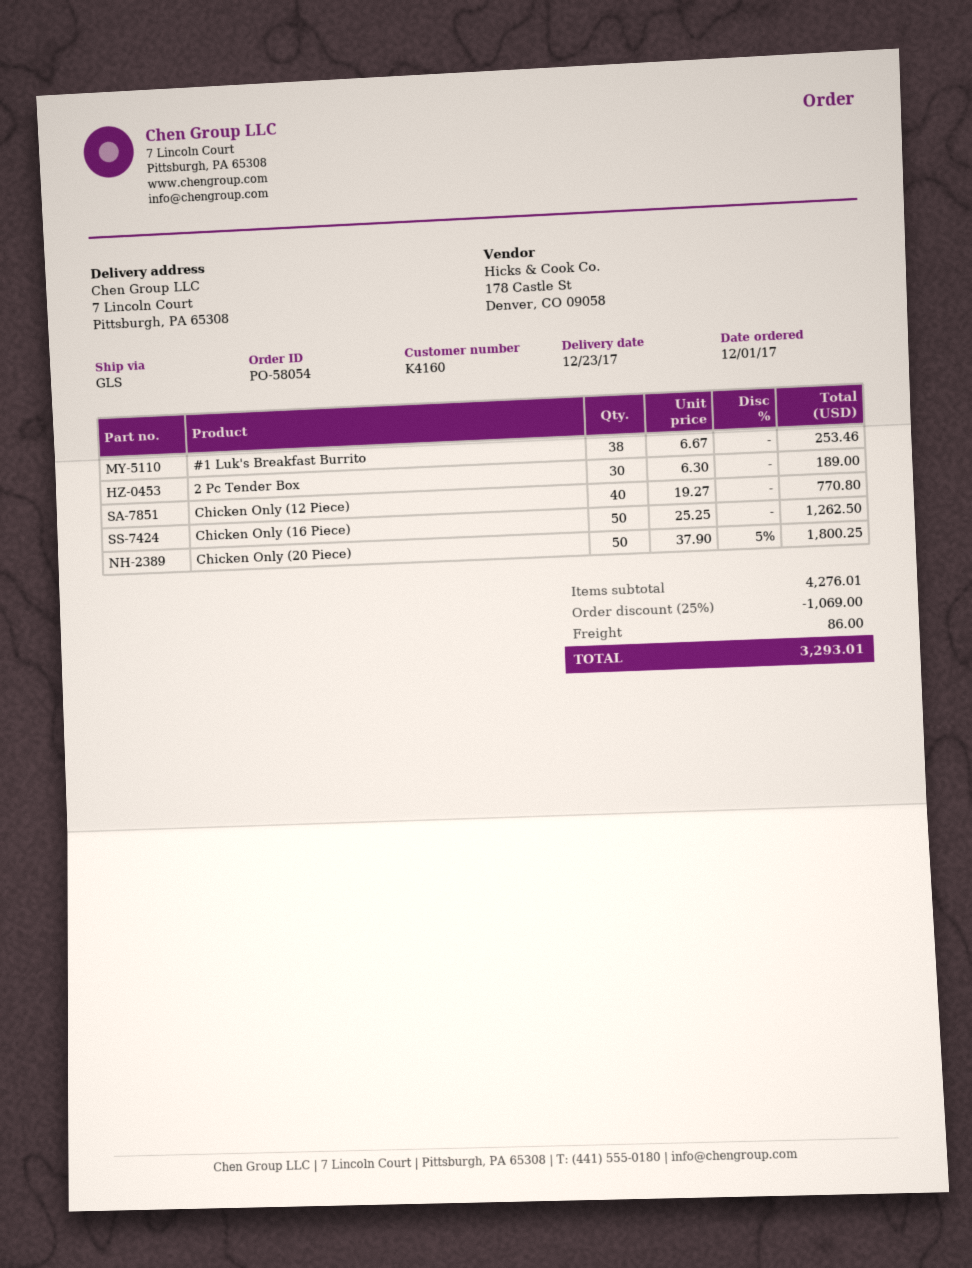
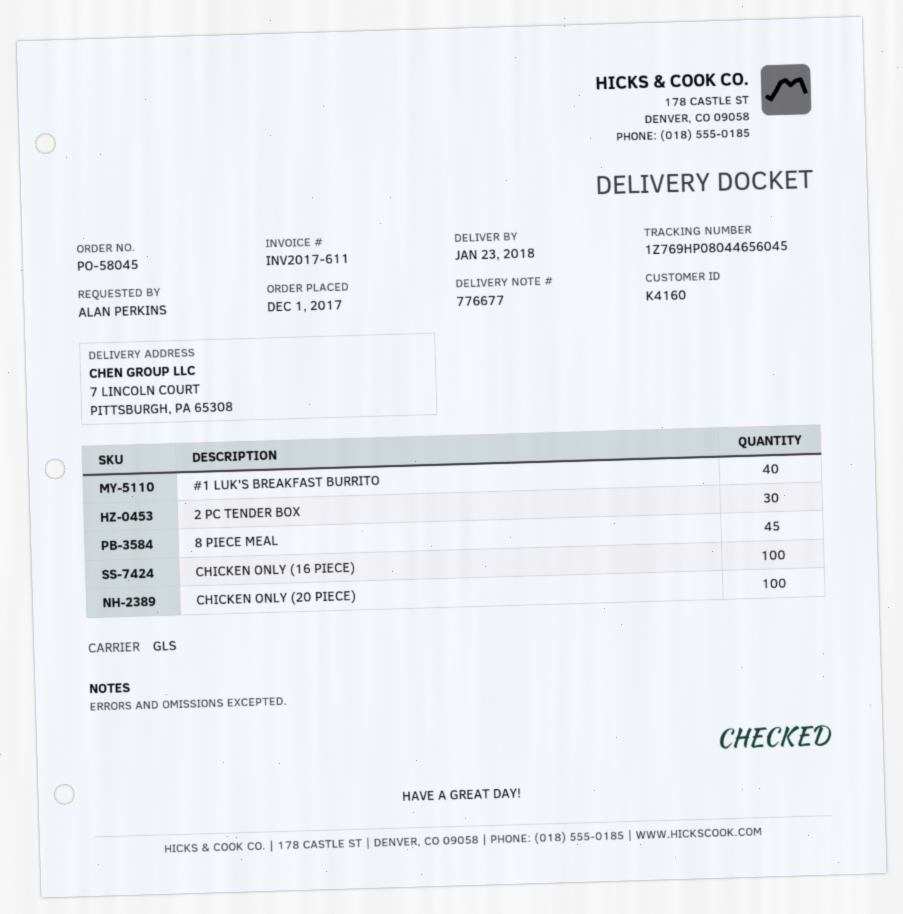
order number: PO-58054 -> PO-58045
delivery date: 2017-12-23 -> 2018-01-23
#1 Luk's Breakfast Burrito: 38 -> 40
Chicken Only (12 Piece): 40 -> none
Chicken Only (16 Piece): 50 -> 100
Chicken Only (20 Piece): 50 -> 100
8 PIECE MEAL: none -> 45

